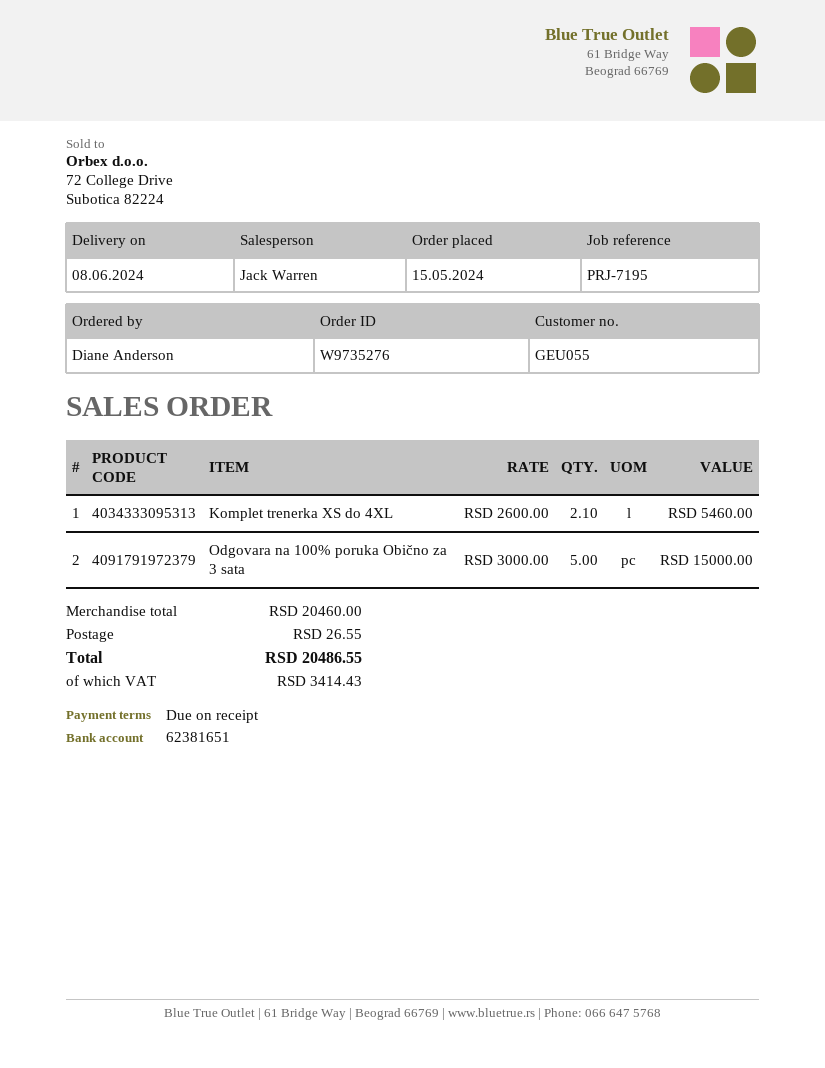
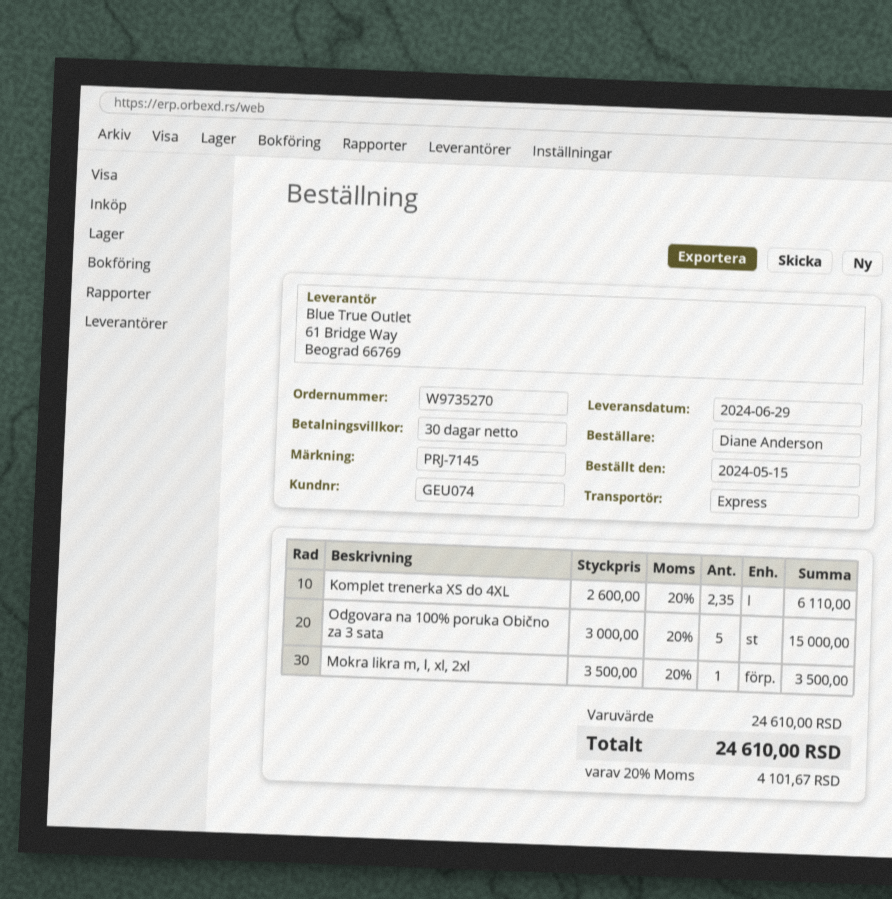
order number: W9735276 -> W9735270
delivery date: 2024-06-08 -> 2024-06-29
payment terms: on receipt -> 30 days
customer number: GEU055 -> GEU074
reference: PRJ-7195 -> PRJ-7145
Komplet trenerka XS do 4XL: 2.1 x 2600.00 = 5460.00 -> 2.35 x 2600.00 = 6110.00
Mokra likra m, l, xl, 2xl: none -> 1 x 3500.00 = 3500.00
subtotal: 20460.00 -> 24610.00
shipping: 26.55 -> none
tax: 3414.43 -> 4101.67
total: 20486.55 -> 24610.00

